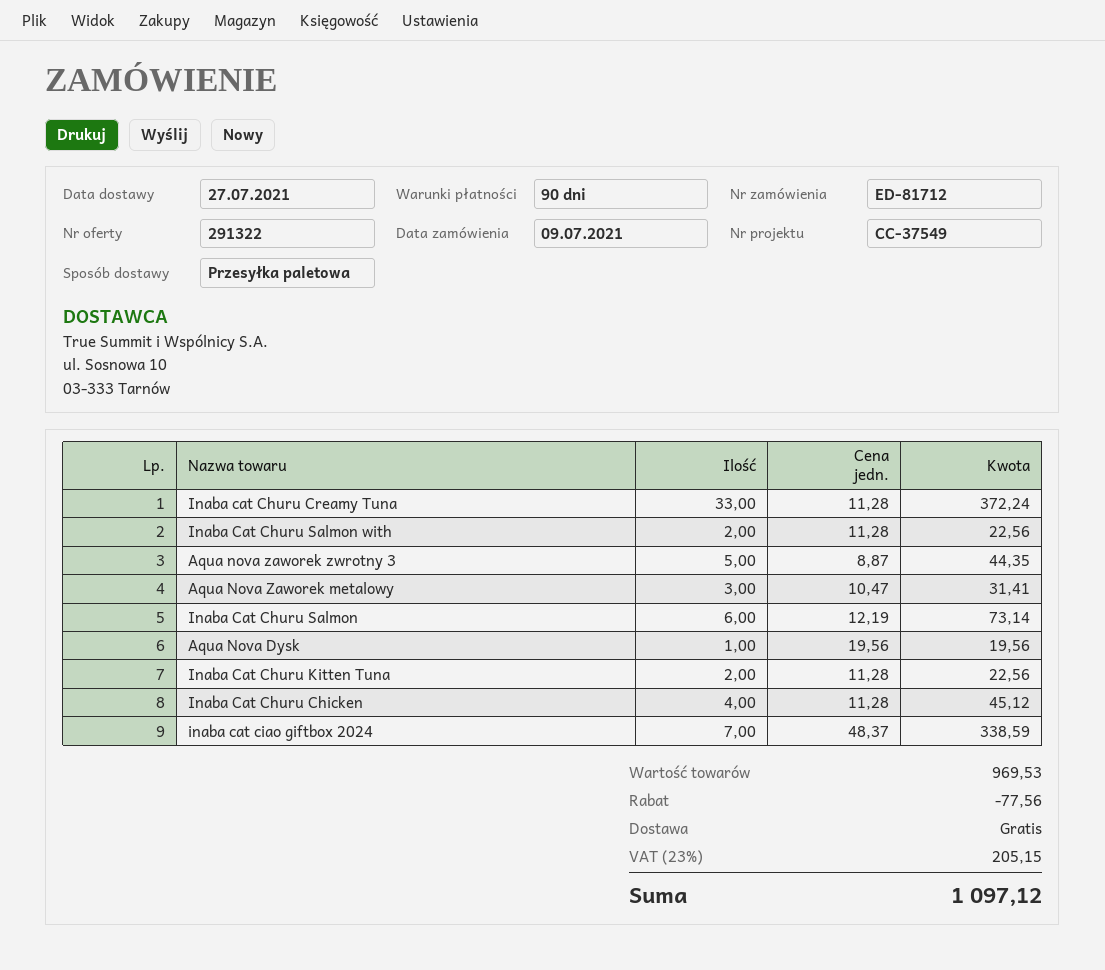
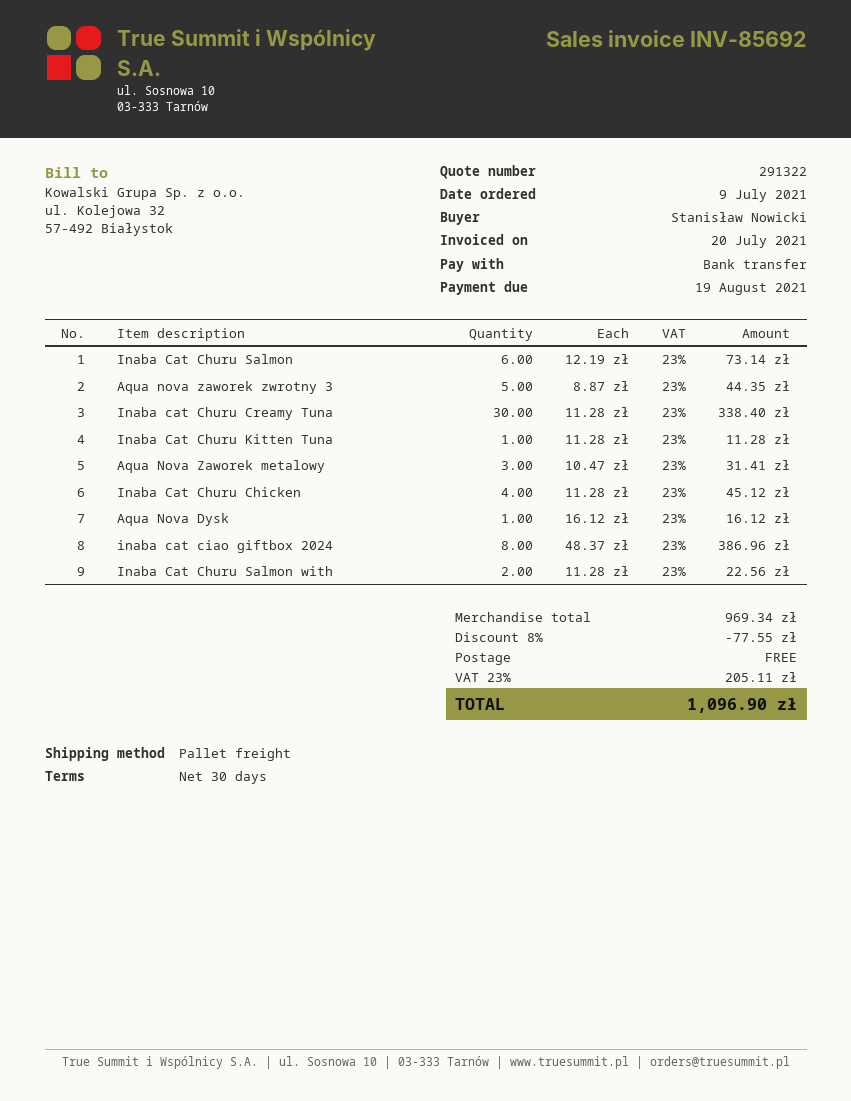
payment terms: 90 days -> 30 days
Inaba cat Churu Creamy Tuna: 33 x 11.28 = 372.24 -> 30 x 11.28 = 338.40
Aqua Nova Dysk: 1 x 19.56 = 19.56 -> 1 x 16.12 = 16.12
Inaba Cat Churu Kitten Tuna: 2 x 11.28 = 22.56 -> 1 x 11.28 = 11.28
inaba cat ciao giftbox 2024: 7 x 48.37 = 338.59 -> 8 x 48.37 = 386.96
subtotal: 969.53 -> 969.34
discount: 77.56 -> 77.55
tax: 23% = 205.15 -> 23% = 205.11
total: 1097.12 -> 1096.90

